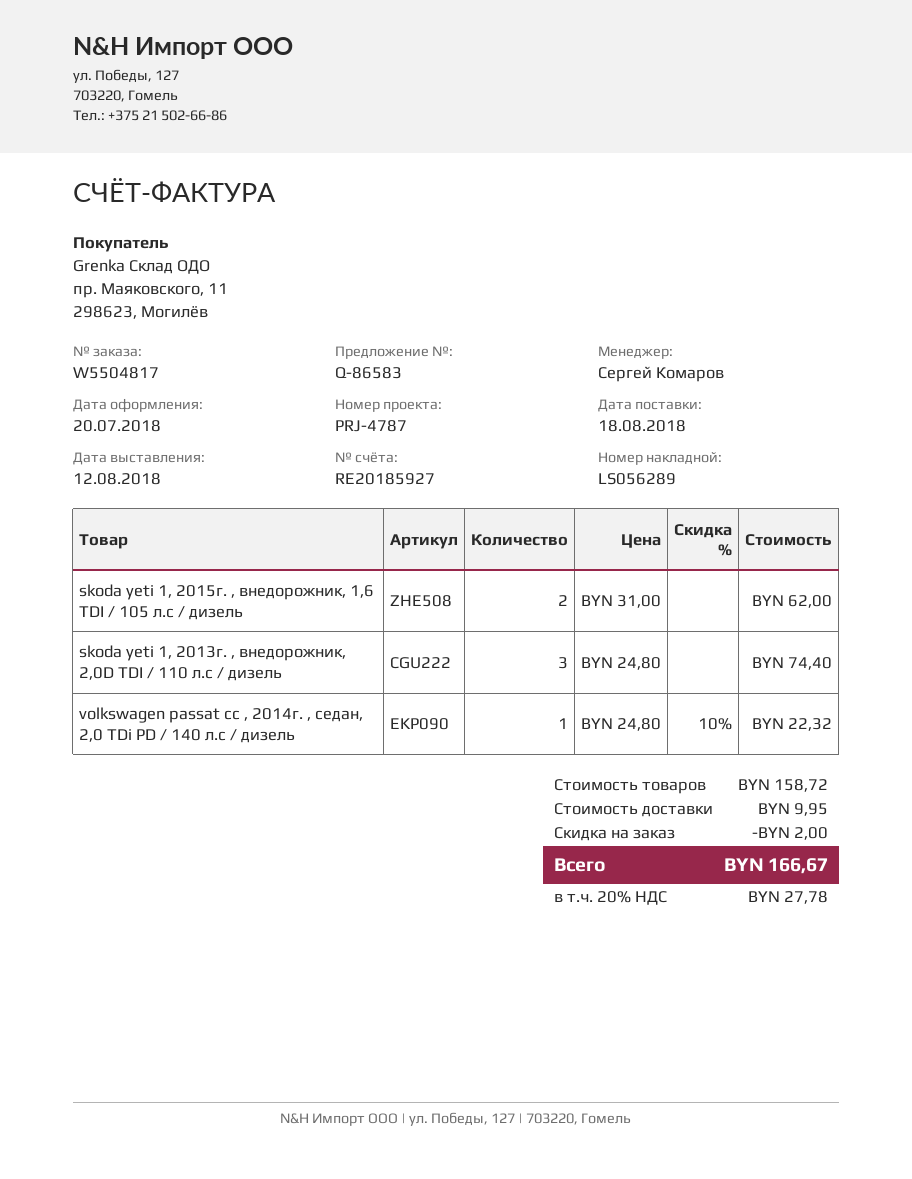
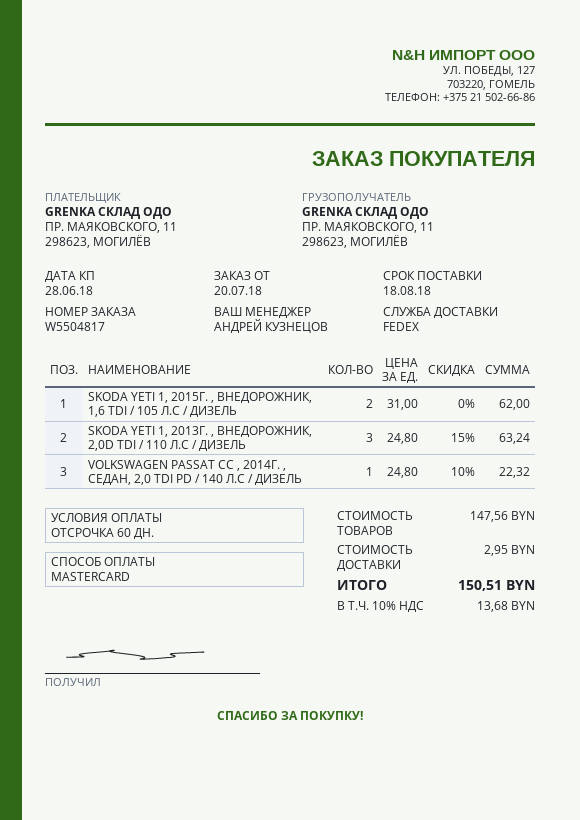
sales rep: Сергей Комаров -> АНДРЕЙ КУЗНЕЦОВ
skoda yeti 1, 2013г. , внедорожник, 2,0D TDI / 110 л.с / дизель: 3 x 24.80 = 74.40 -> 3 x 24.80 - 15% = 63.24
subtotal: 158.72 -> 147.56
discount: 2.00 -> none
shipping: 9.95 -> 2.95
tax: 20% = 27.78 -> 10% = 13.68
total: 166.67 -> 150.51

